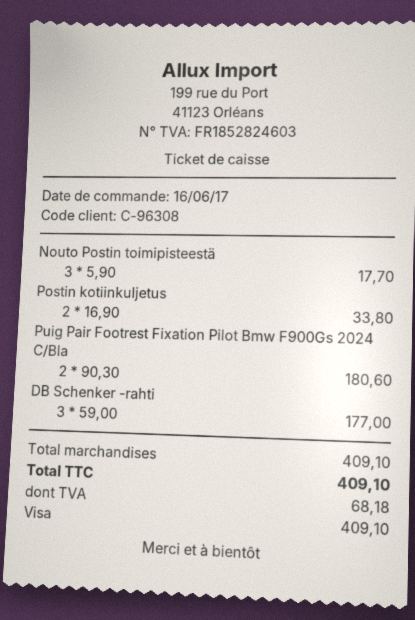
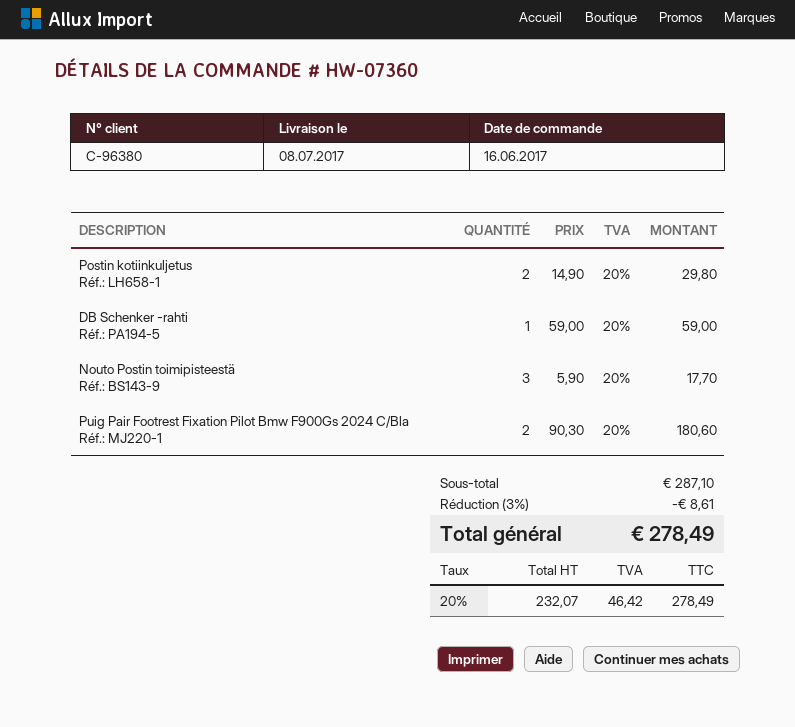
customer number: C-96308 -> C-96380
Postin kotiinkuljetus: 2 x 16.90 = 33.80 -> 2 x 14.90 = 29.80
DB Schenker -rahti: 3 x 59.00 = 177.00 -> 1 x 59.00 = 59.00
subtotal: 409.10 -> 287.10
discount: none -> 3% = 8.61
tax: 68.18 -> 46.42
total: 409.10 -> 278.49

